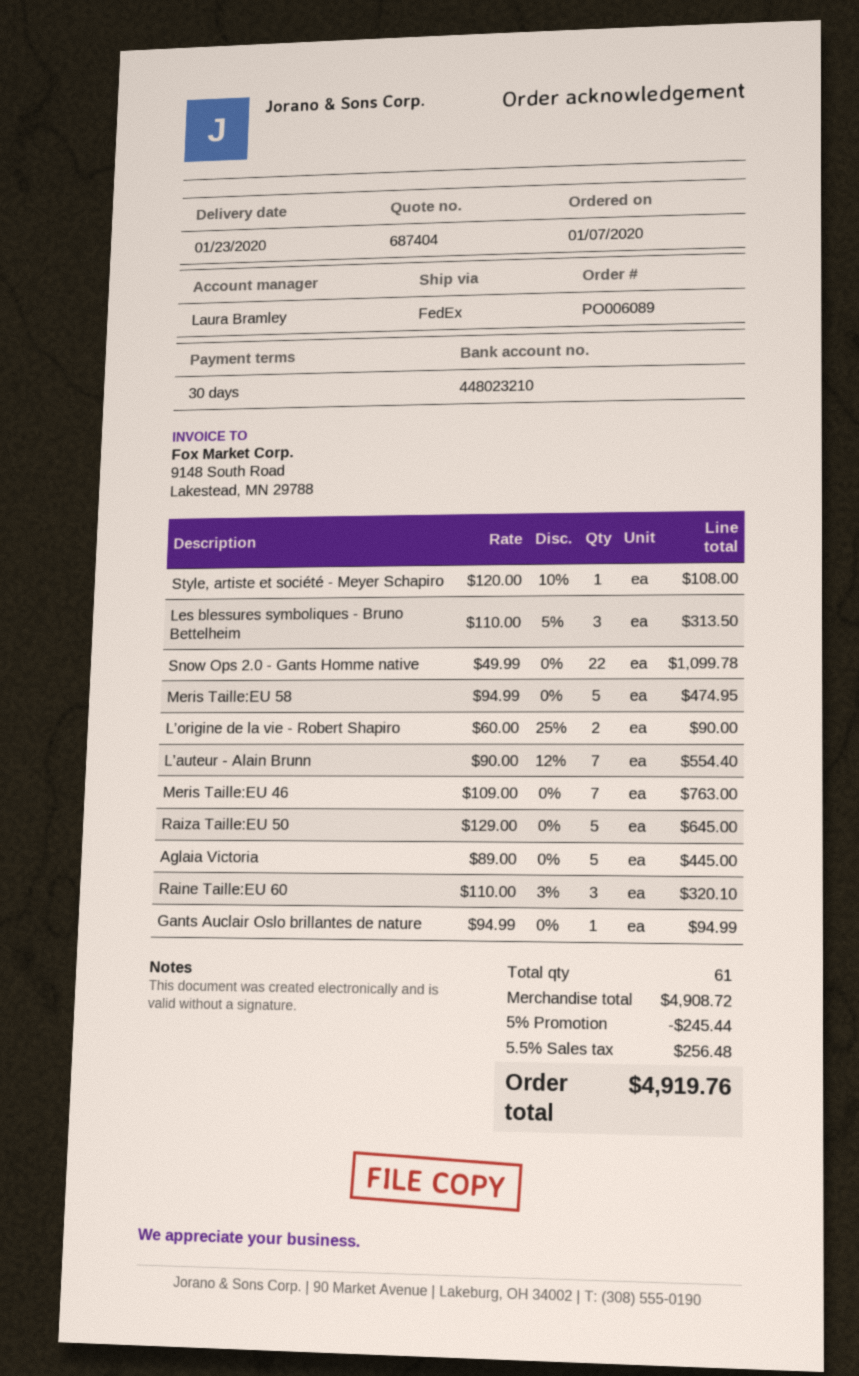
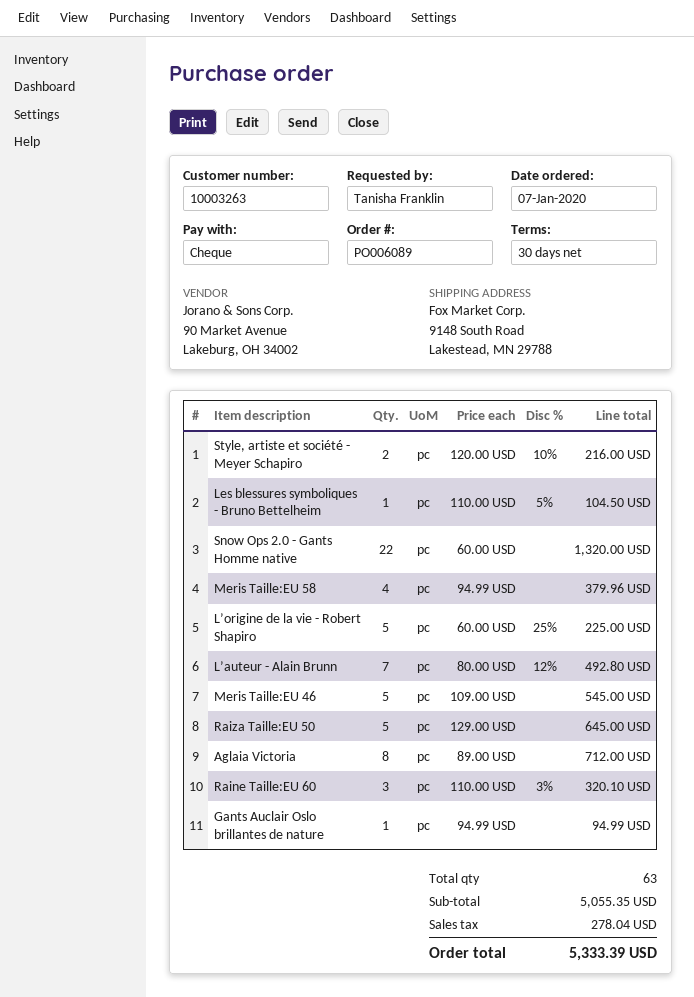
Style, artiste et société - Meyer Schapiro: 1 x 120.00 - 10% = 108.00 -> 2 x 120.00 - 10% = 216.00
Les blessures symboliques - Bruno Bettelheim: 3 x 110.00 - 5% = 313.50 -> 1 x 110.00 - 5% = 104.50
Snow Ops 2.0 - Gants Homme native: 22 x 49.99 = 1099.78 -> 22 x 60.00 = 1320.00
Meris Taille:EU 58: 5 x 94.99 = 474.95 -> 4 x 94.99 = 379.96
L’origine de la vie - Robert Shapiro: 2 x 60.00 - 25% = 90.00 -> 5 x 60.00 - 25% = 225.00
L’auteur - Alain Brunn: 7 x 90.00 - 12% = 554.40 -> 7 x 80.00 - 12% = 492.80
Meris Taille:EU 46: 7 x 109.00 = 763.00 -> 5 x 109.00 = 545.00
Aglaia Victoria: 5 x 89.00 = 445.00 -> 8 x 89.00 = 712.00
total quantity: 61 -> 63
subtotal: 4908.72 -> 5055.35
discount: 5% = 245.44 -> none
tax: 256.48 -> 278.04
total: 4919.76 -> 5333.39

